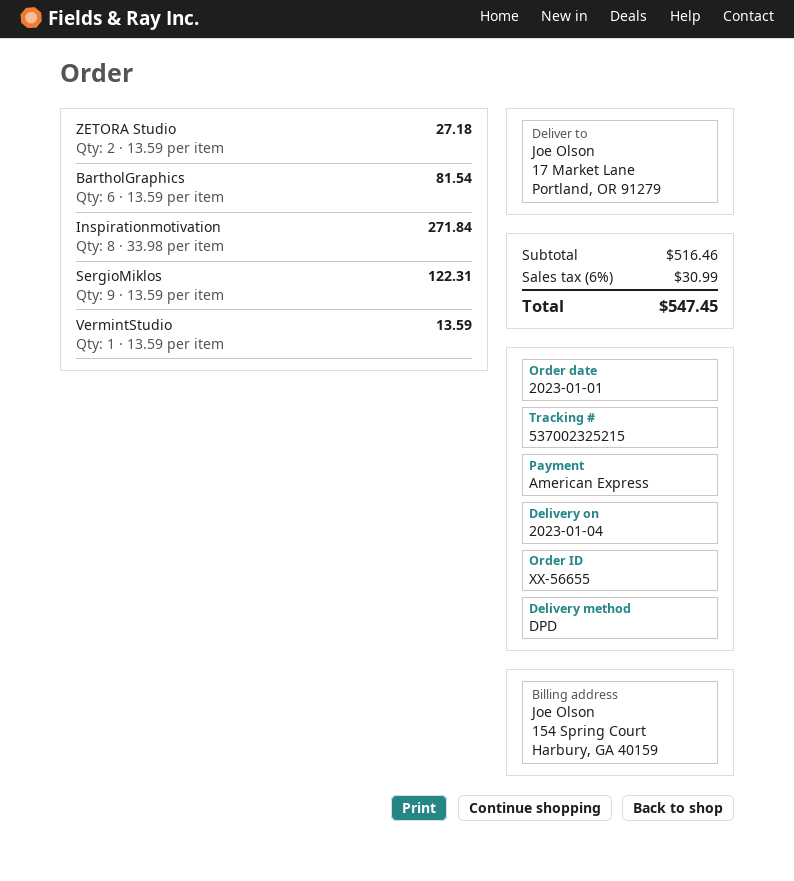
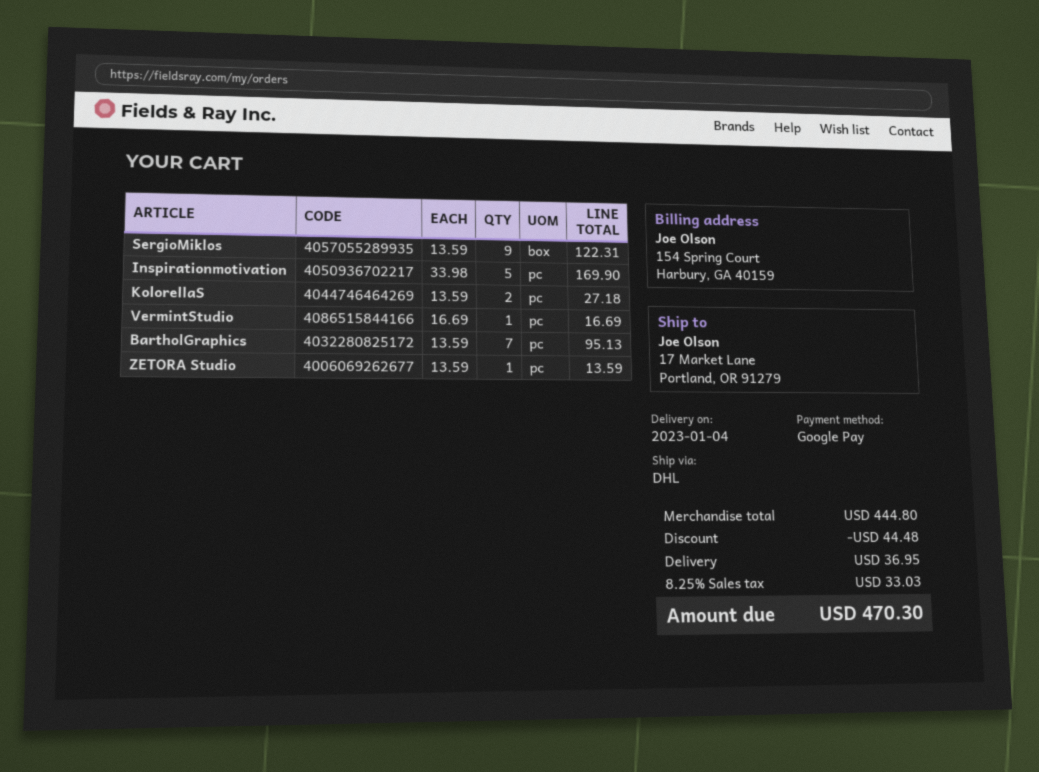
payment method: American Express -> Google Pay
shipping method: DPD -> DHL
ZETORA Studio: 2 x 13.59 = 27.18 -> 1 x 13.59 = 13.59
BartholGraphics: 6 x 13.59 = 81.54 -> 7 x 13.59 = 95.13
Inspirationmotivation: 8 x 33.98 = 271.84 -> 5 x 33.98 = 169.90
VermintStudio: 1 x 13.59 = 13.59 -> 1 x 16.69 = 16.69
KolorellaS: none -> 2 x 13.59 = 27.18
subtotal: 516.46 -> 444.80
discount: none -> 44.48
shipping: none -> 36.95
tax: 6% = 30.99 -> 8.25% = 33.03
total: 547.45 -> 470.30

